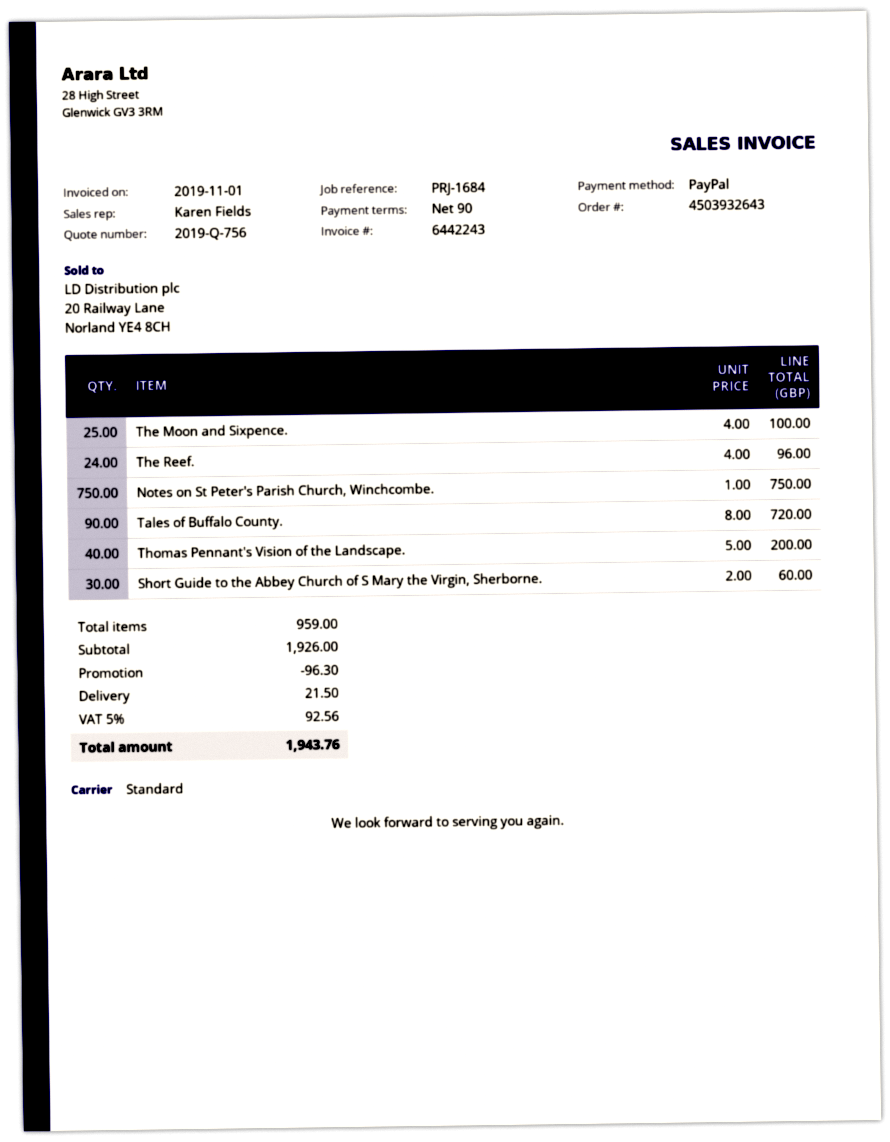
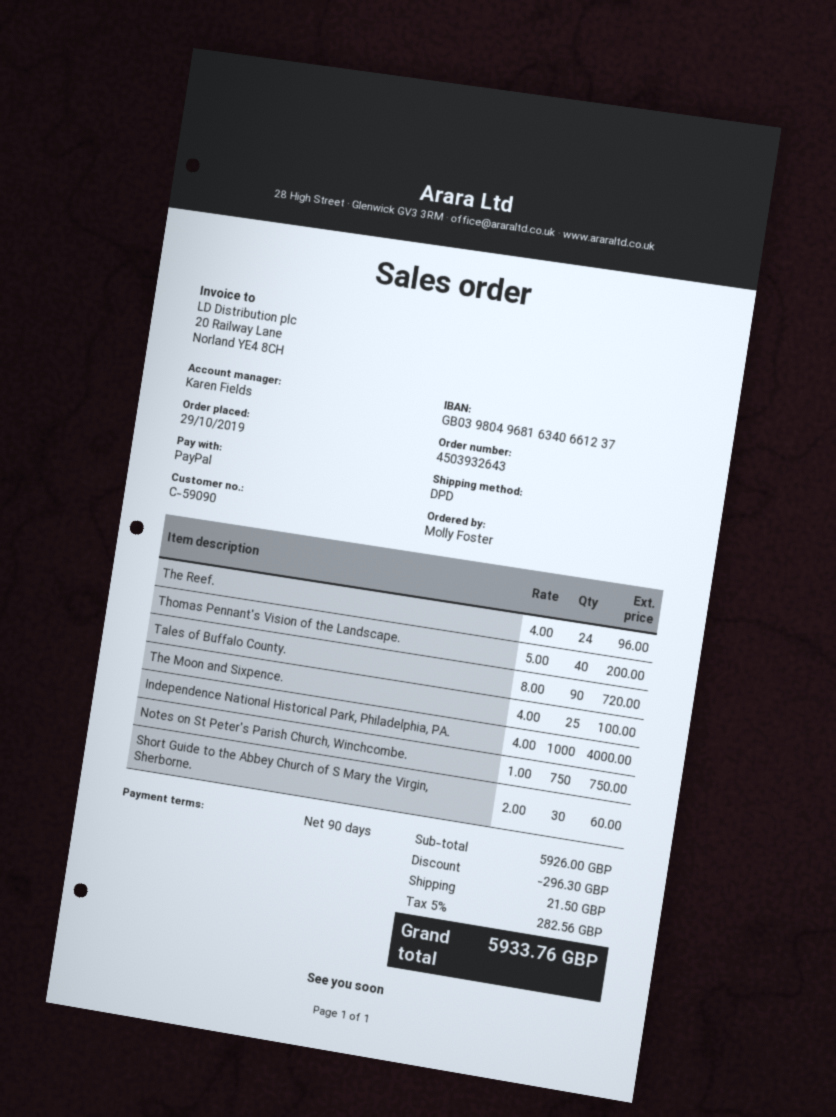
shipping method: standard -> DPD
Independence National Historical Park, Philadelphia, PA.: none -> 1000 x 4.00 = 4000.00
subtotal: 1926.00 -> 5926.00
discount: 96.30 -> 296.30
tax: 5% = 92.56 -> 5% = 282.56
total: 1943.76 -> 5933.76

